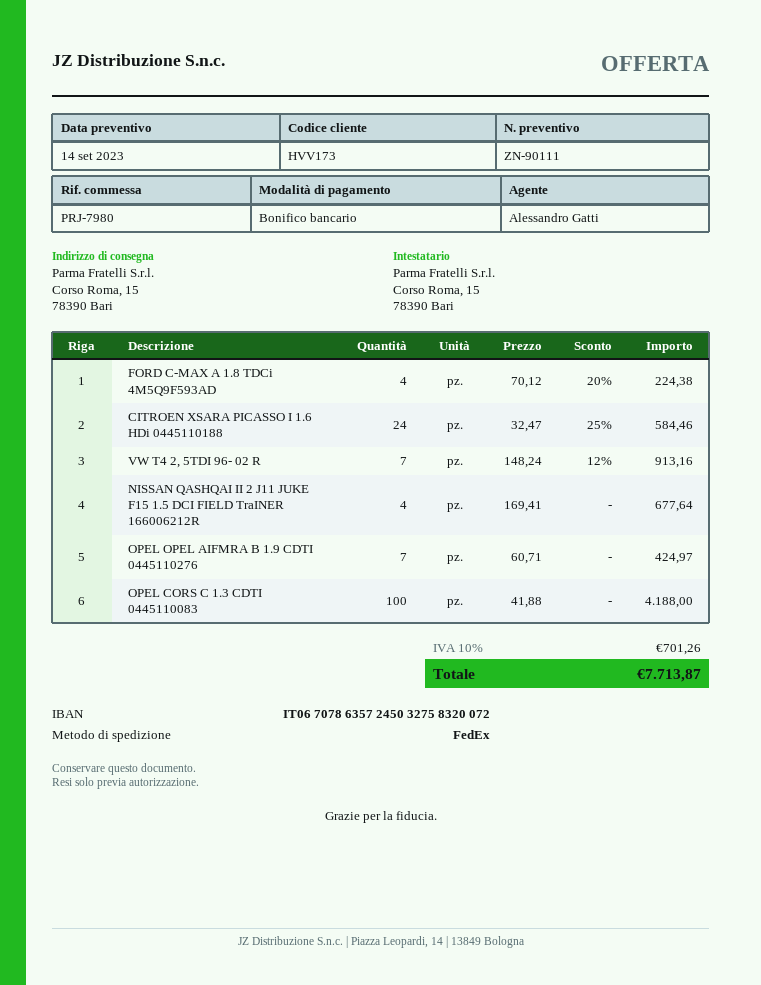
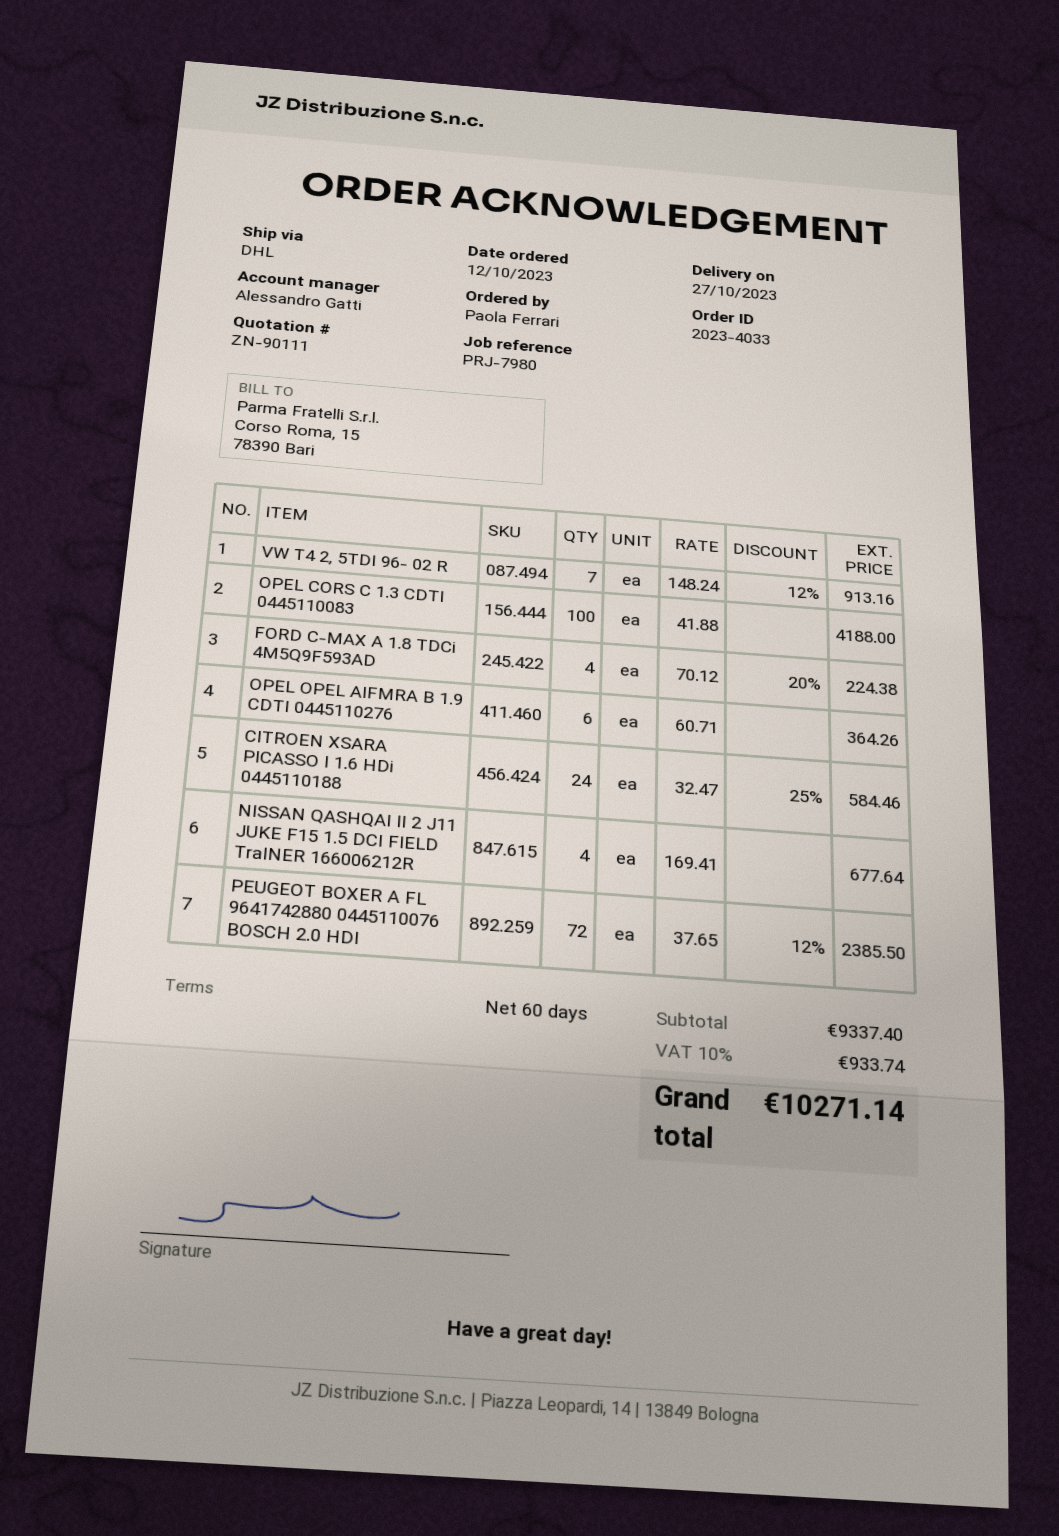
shipping method: FedEx -> DHL
OPEL OPEL AIFMRA B 1.9 CDTI 0445110276: 7 x 60.71 = 424.97 -> 6 x 60.71 = 364.26
PEUGEOT BOXER A FL 9641742880 0445110076 BOSCH 2.0 HDI: none -> 72 x 37.65 - 12% = 2385.50
tax: 10% = 701.26 -> 10% = 933.74
total: 7713.87 -> 10271.14

